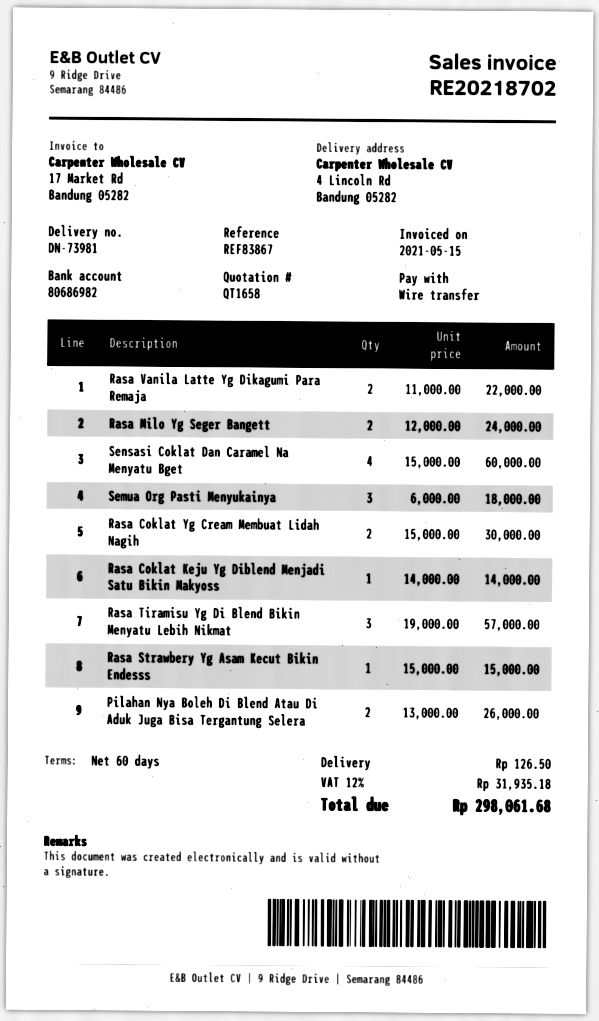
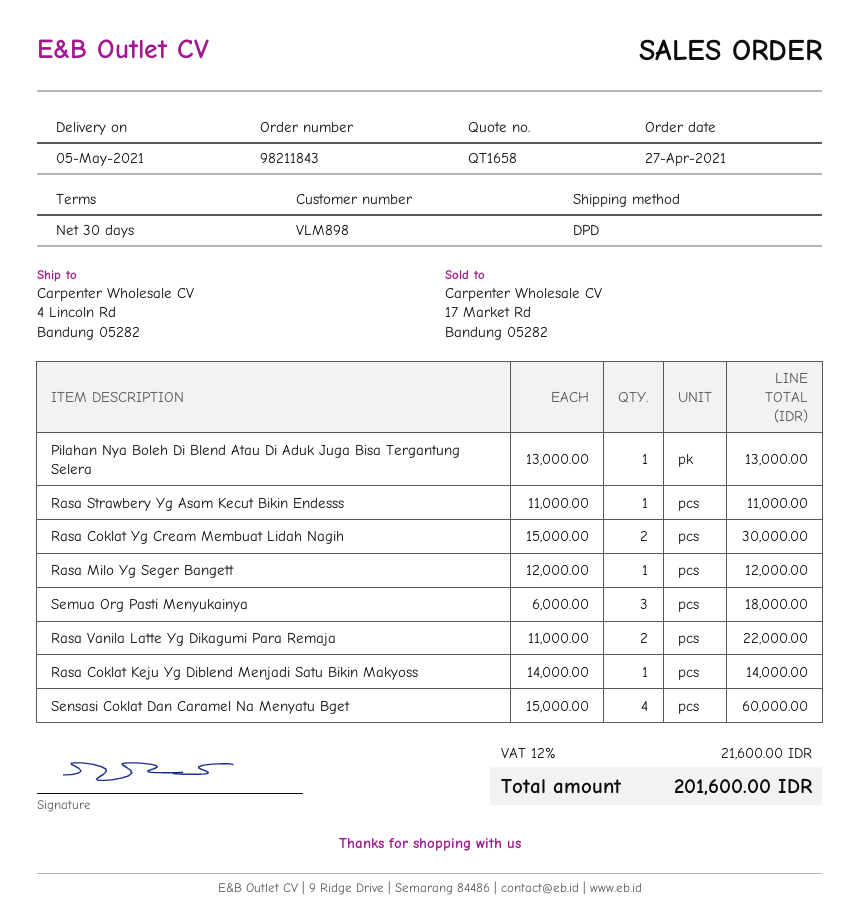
payment terms: 60 days -> 30 days
Rasa Milo Yg Seger Bangett: 2 x 12000.00 = 24000.00 -> 1 x 12000.00 = 12000.00
Rasa Tiramisu Yg Di Blend Bikin Menyatu Lebih Nikmat: 3 x 19000.00 = 57000.00 -> none
Rasa Strawbery Yg Asam Kecut Bikin Endesss: 1 x 15000.00 = 15000.00 -> 1 x 11000.00 = 11000.00
Pilahan Nya Boleh Di Blend Atau Di Aduk Juga Bisa Tergantung Selera: 2 x 13000.00 = 26000.00 -> 1 x 13000.00 = 13000.00
shipping: 126.50 -> none
tax: 12% = 31935.18 -> 12% = 21600.00
total: 298061.68 -> 201600.00

